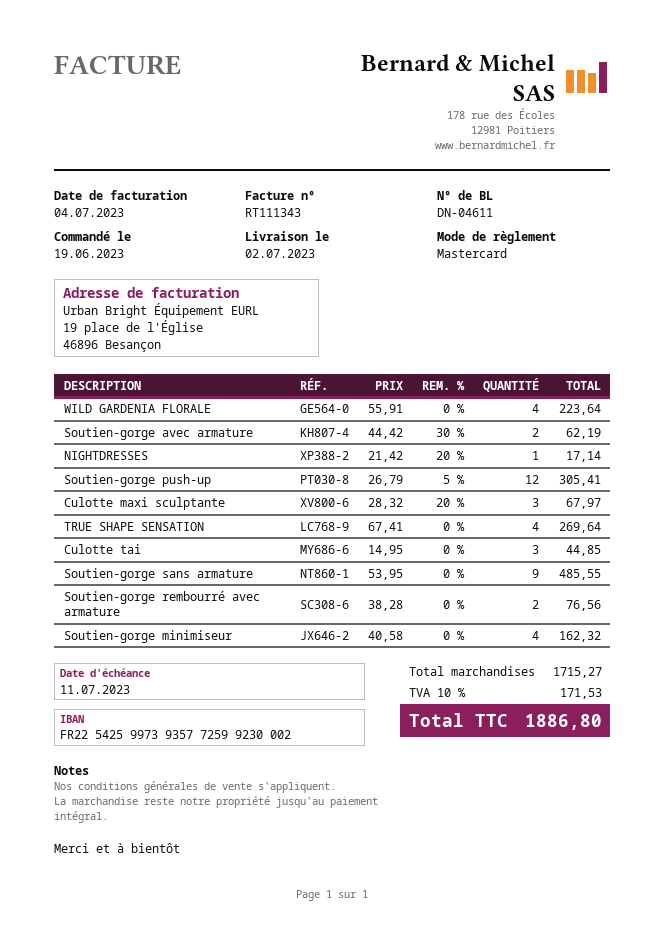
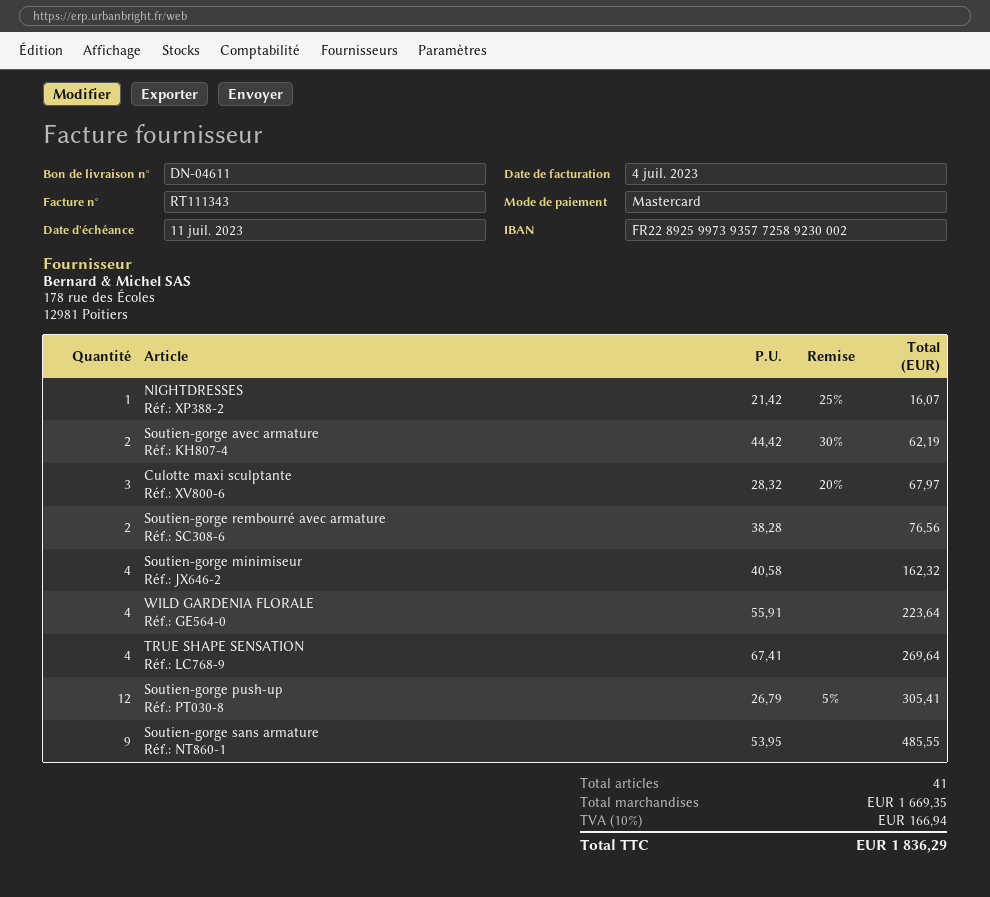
bank account: FR2254259973935772599230002 -> FR2289259973935772589230002
NIGHTDRESSES: 1 x 21.42 - 20% = 17.14 -> 1 x 21.42 - 25% = 16.07
Culotte tai: 3 x 14.95 = 44.85 -> none
subtotal: 1715.27 -> 1669.35
tax: 10% = 171.53 -> 10% = 166.94
total: 1886.80 -> 1836.29

